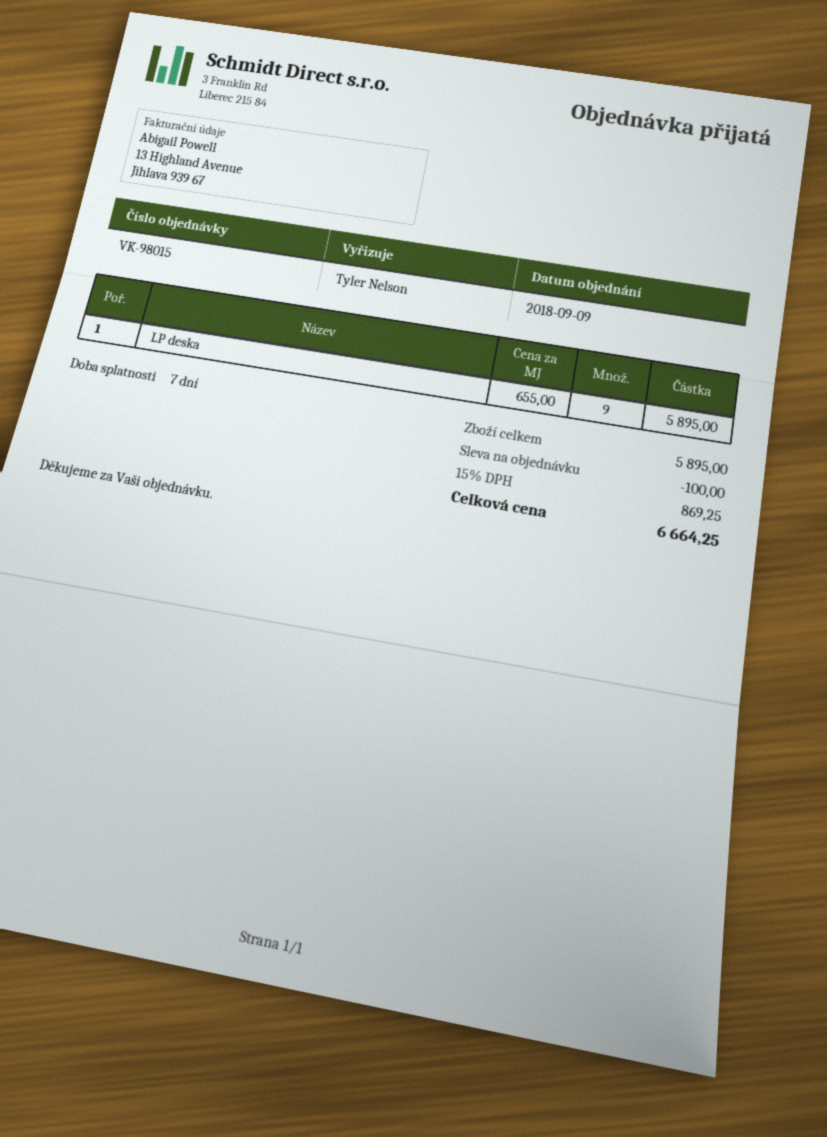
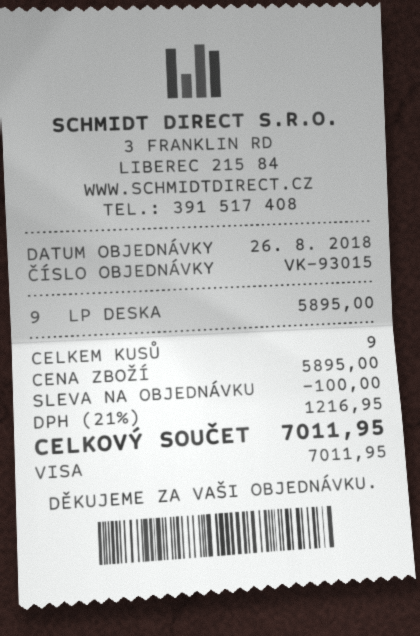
order number: VK-98015 -> VK-93015
order date: 2018-09-09 -> 2018-08-26
tax: 15% = 869.25 -> 21% = 1216.95
total: 6664.25 -> 7011.95

